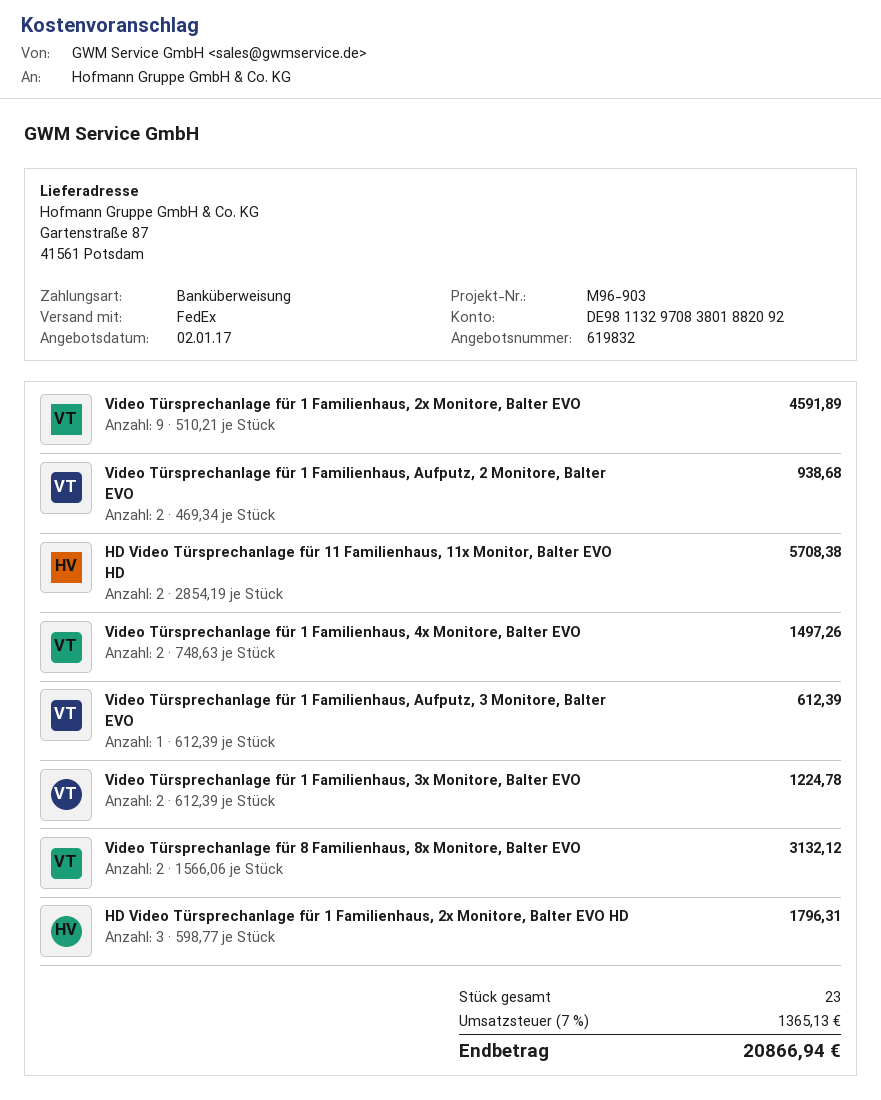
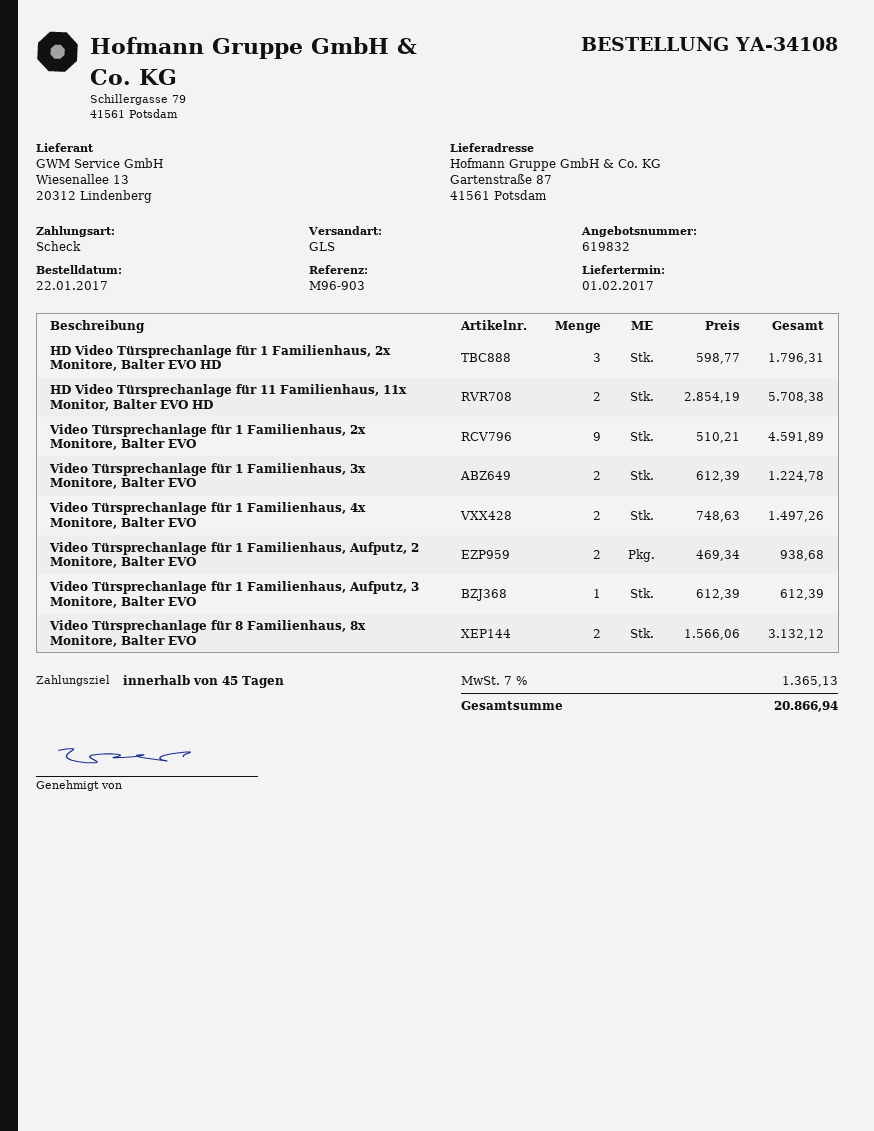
payment method: bank transfer -> cheque
shipping method: FedEx -> GLS

